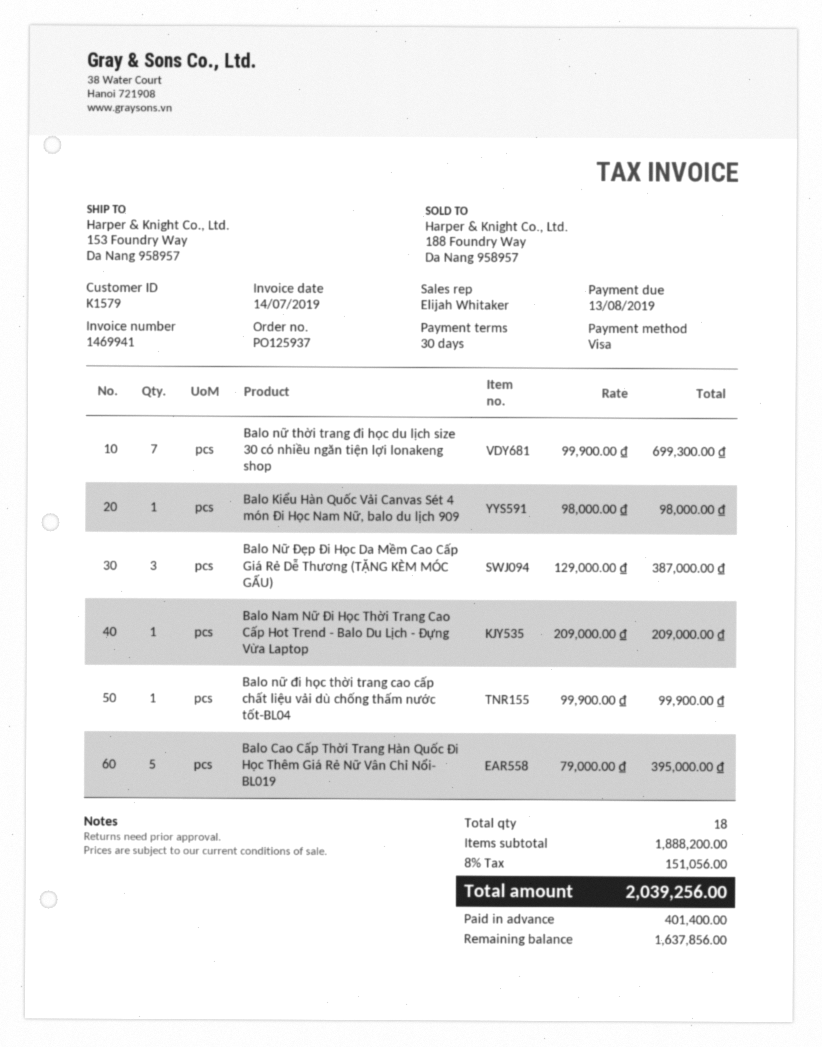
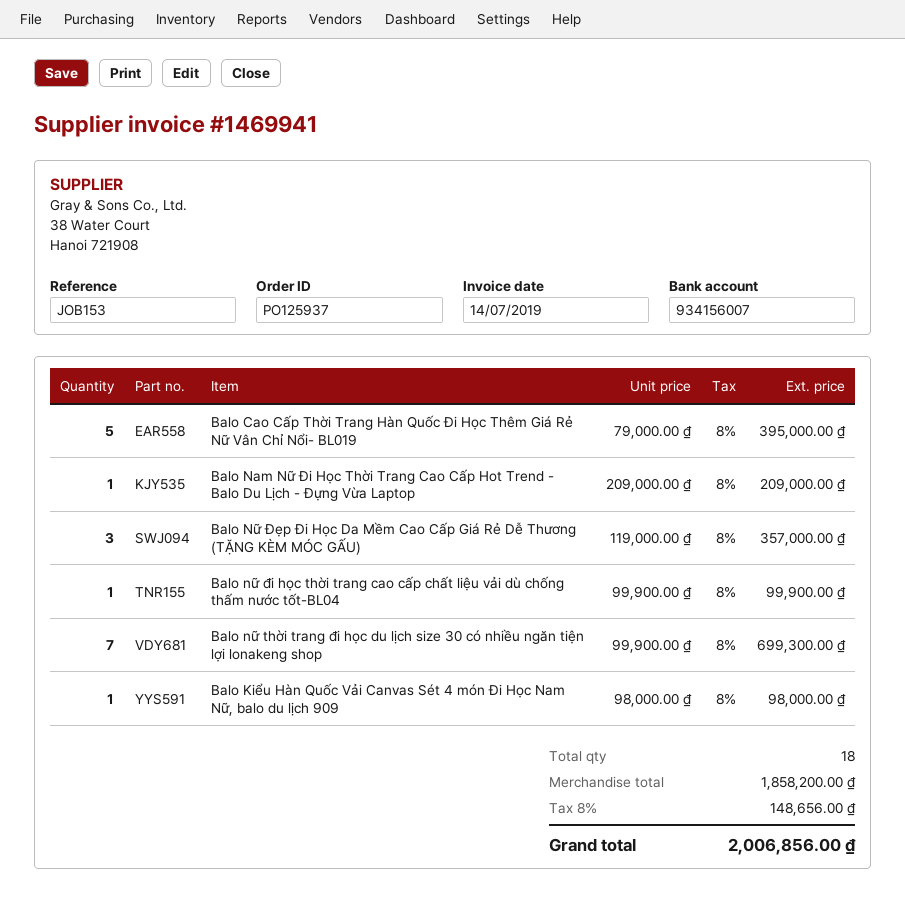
Balo Nữ Đẹp Đi Học Da Mềm Cao Cấp Giá Rẻ Dễ Thương (TẶNG KÈM MÓC GẤU): 3 x 129000.00 = 387000.00 -> 3 x 119000.00 = 357000.00
subtotal: 1888200.00 -> 1858200.00
tax: 8% = 151056.00 -> 8% = 148656.00
total: 2039256.00 -> 2006856.00

